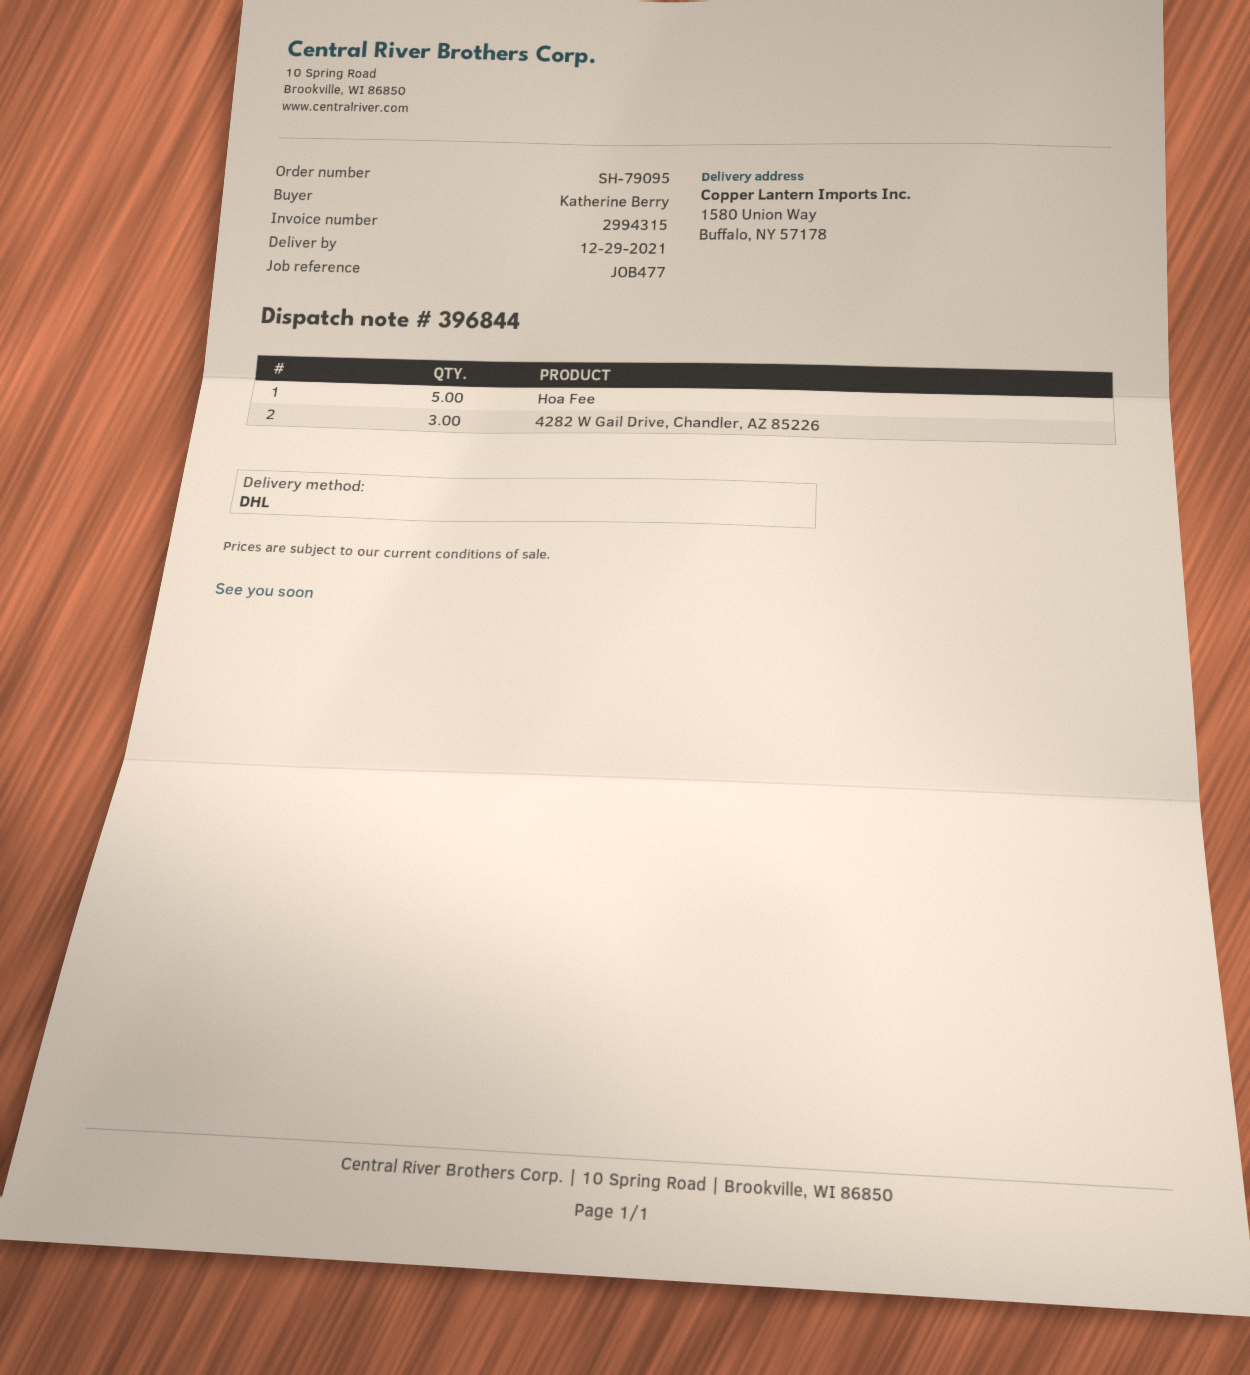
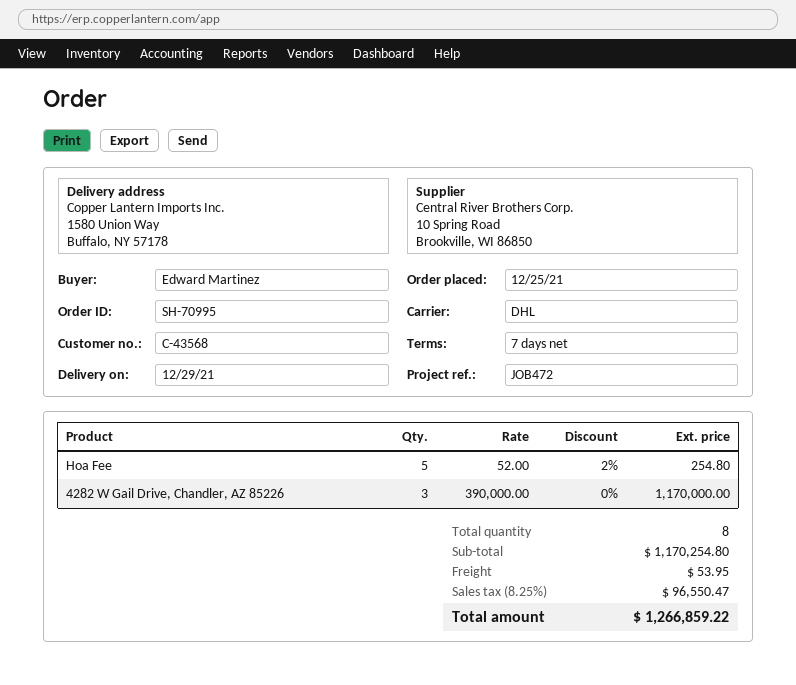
order number: SH-79095 -> SH-70995
reference: JOB477 -> JOB472
ordered by: Katherine Berry -> Edward Martinez

